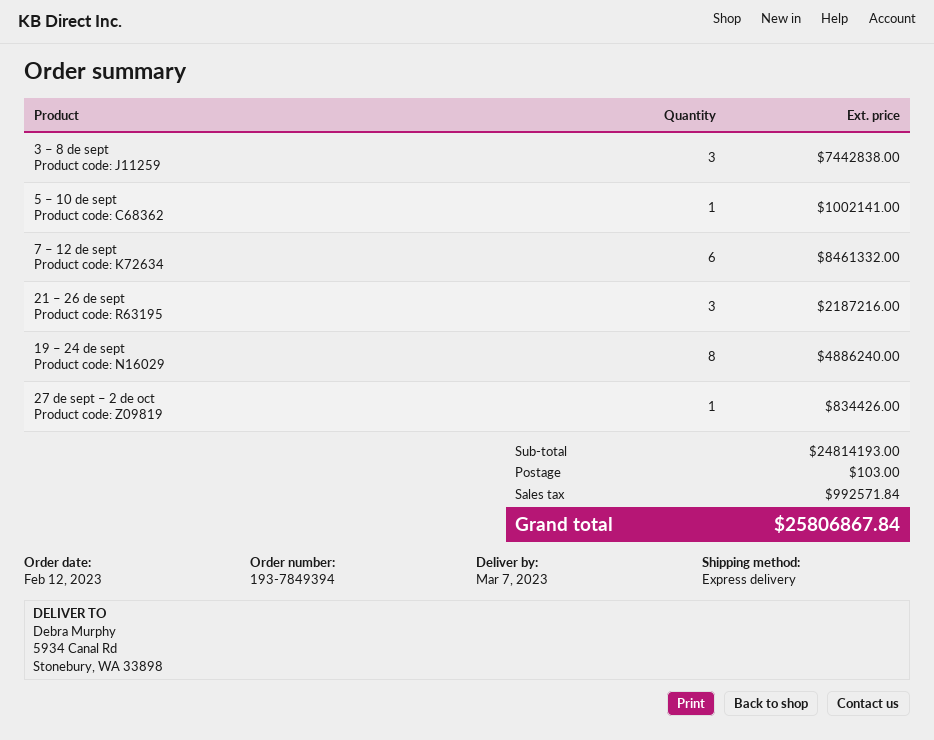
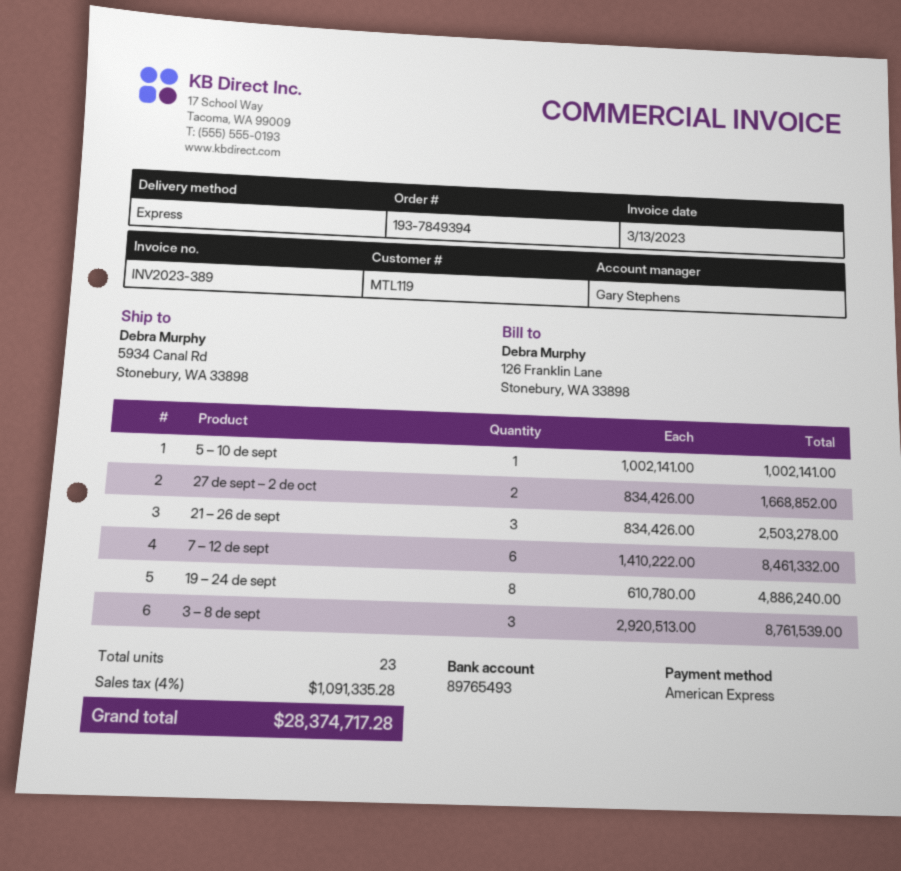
3 – 8 de sept: 3 for 7442838.00 -> 3 for 8761539.00
21 – 26 de sept: 3 for 2187216.00 -> 3 for 2503278.00
27 de sept – 2 de oct: 1 for 834426.00 -> 2 for 1668852.00
shipping: 103.00 -> none
tax: 992571.84 -> 1091335.28
total: 25806867.84 -> 28374717.28

